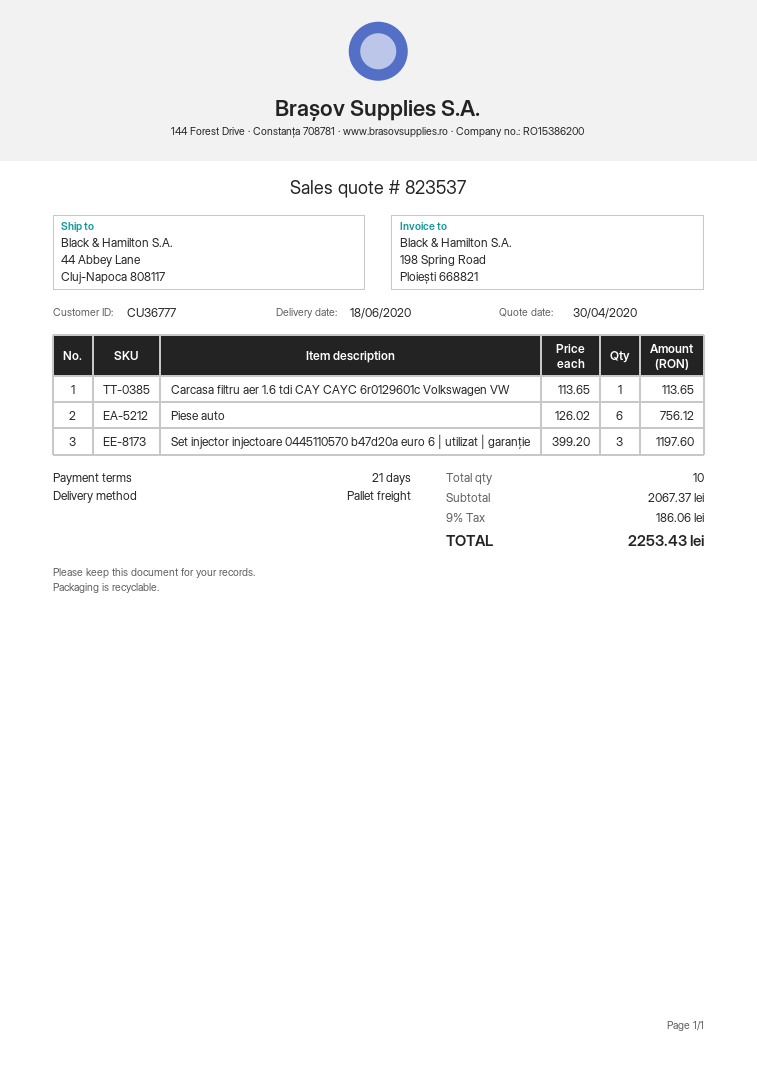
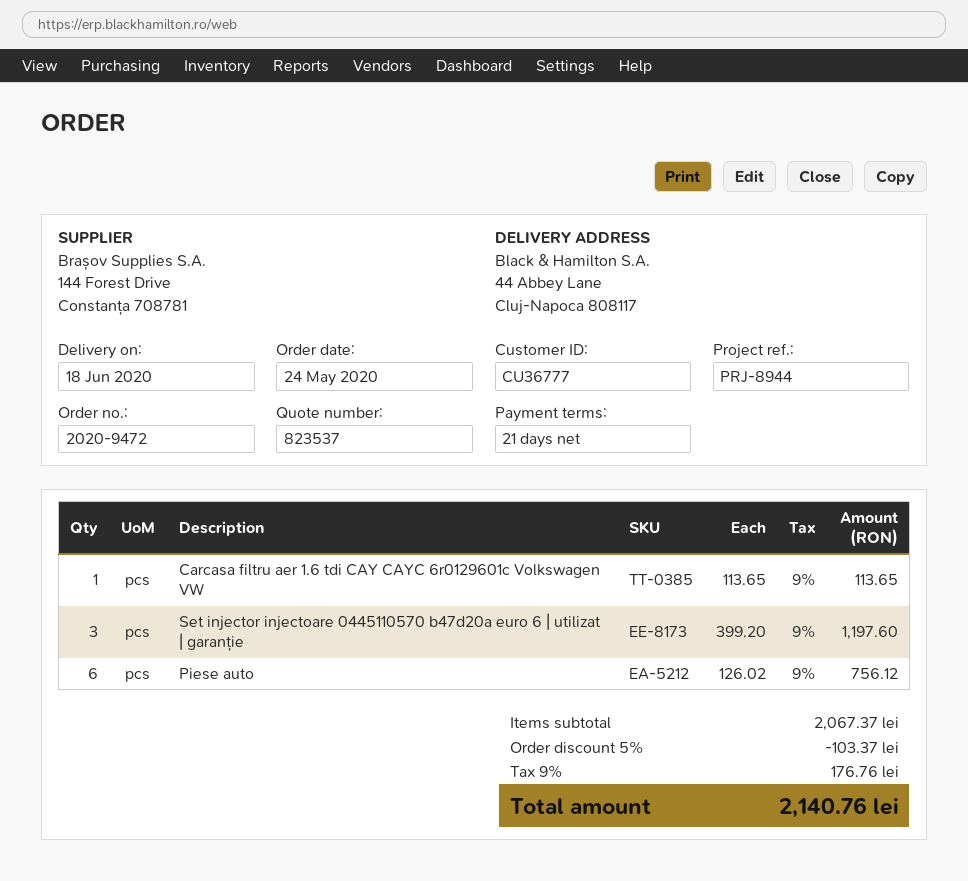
discount: none -> 5% = 103.37
tax: 9% = 186.06 -> 9% = 176.76
total: 2253.43 -> 2140.76

